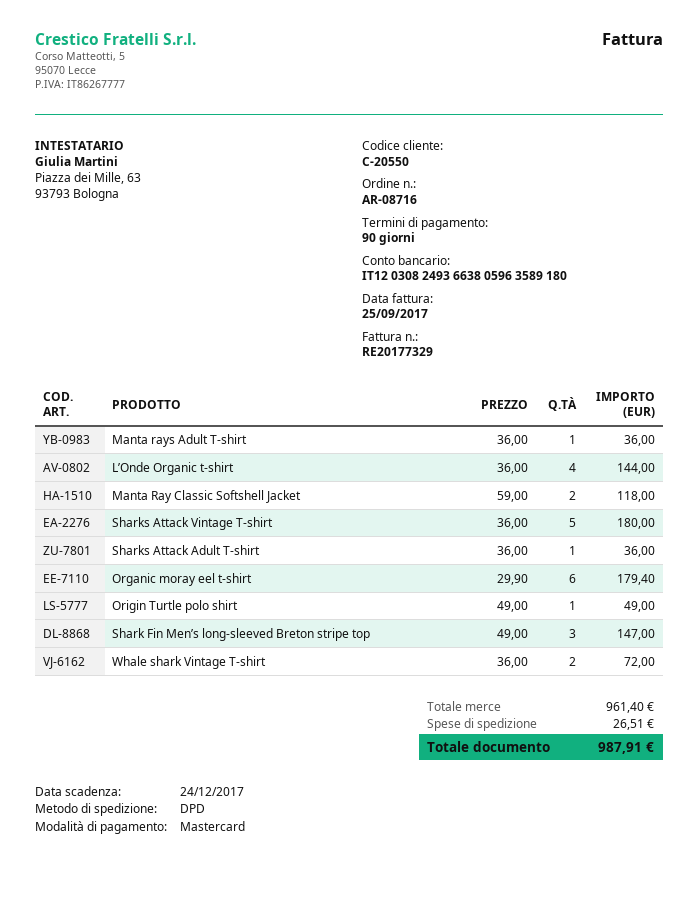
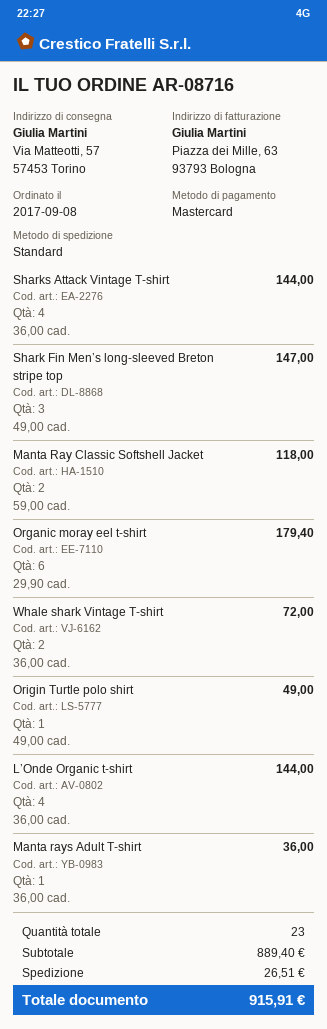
shipping method: DPD -> standard
Sharks Attack Vintage T-shirt: 5 x 36.00 = 180.00 -> 4 x 36.00 = 144.00
Sharks Attack Adult T-shirt: 1 x 36.00 = 36.00 -> none
subtotal: 961.40 -> 889.40
total: 987.91 -> 915.91

